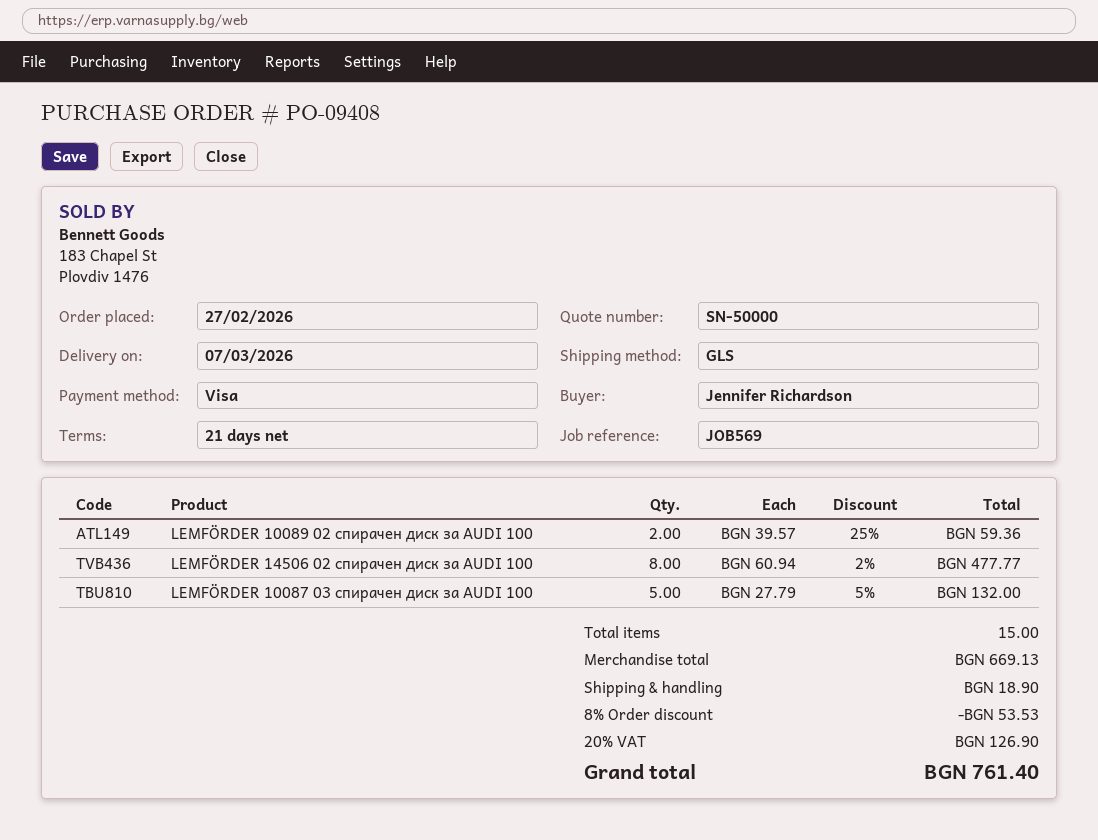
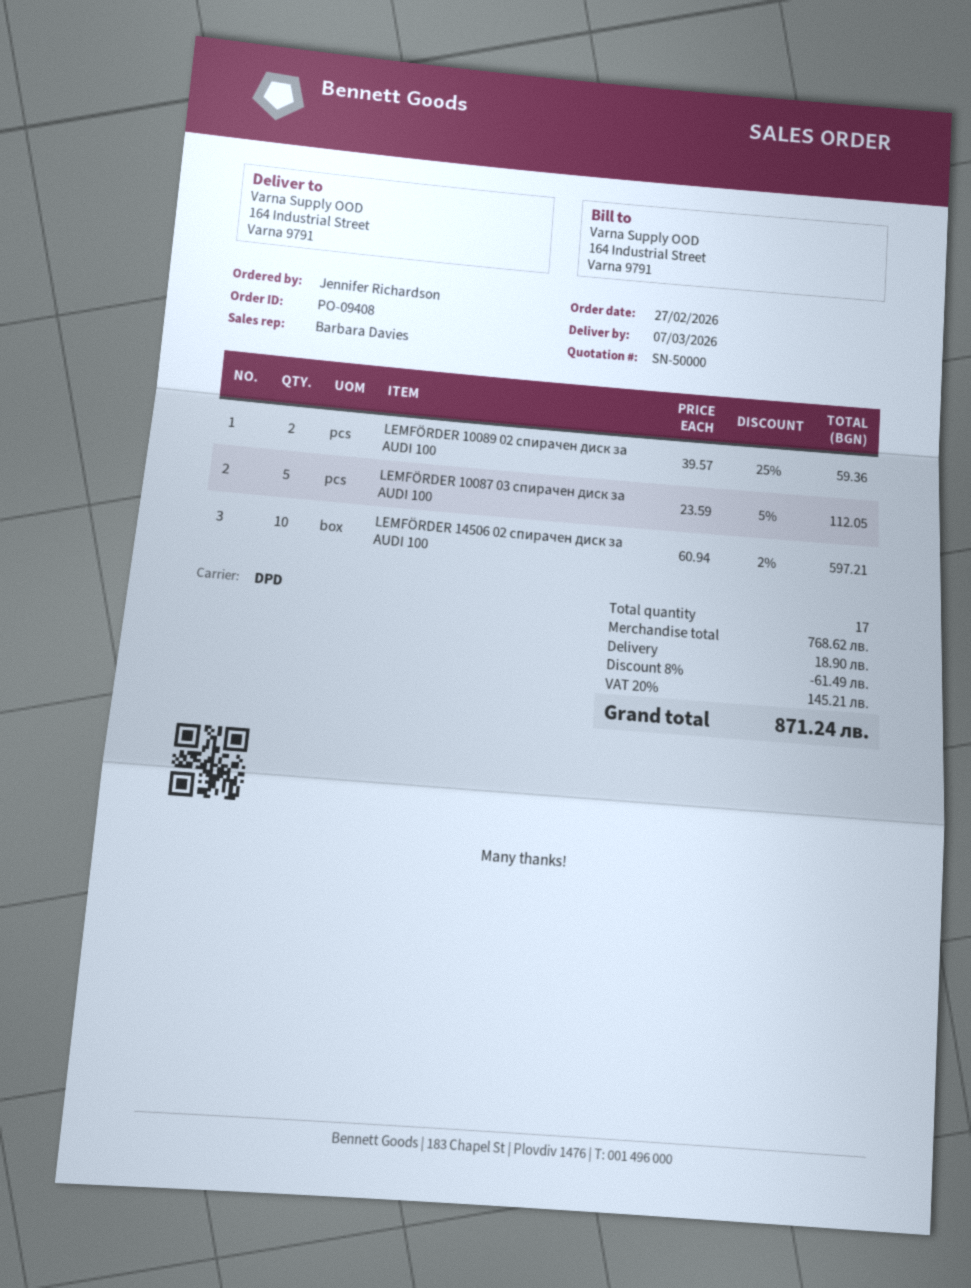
shipping method: GLS -> DPD
LEMFÖRDER 14506 02 спирачен диск за AUDI 100: 8 x 60.94 - 2% = 477.77 -> 10 x 60.94 - 2% = 597.21
LEMFÖRDER 10087 03 спирачен диск за AUDI 100: 5 x 27.79 - 5% = 132.00 -> 5 x 23.59 - 5% = 112.05
total quantity: 15 -> 17
subtotal: 669.13 -> 768.62
discount: 8% = 53.53 -> 8% = 61.49
tax: 20% = 126.90 -> 20% = 145.21
total: 761.40 -> 871.24

